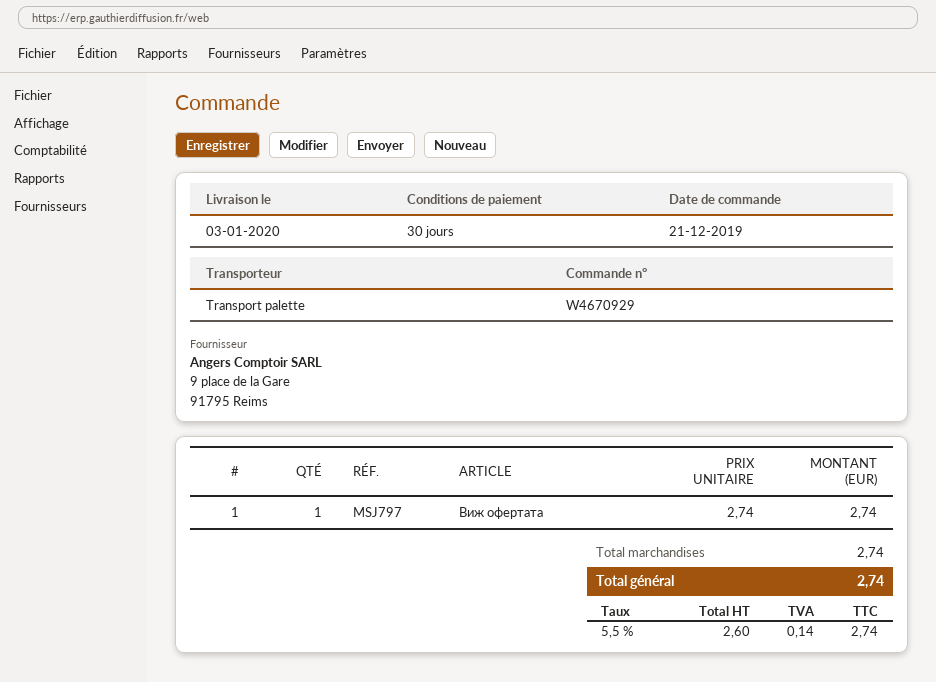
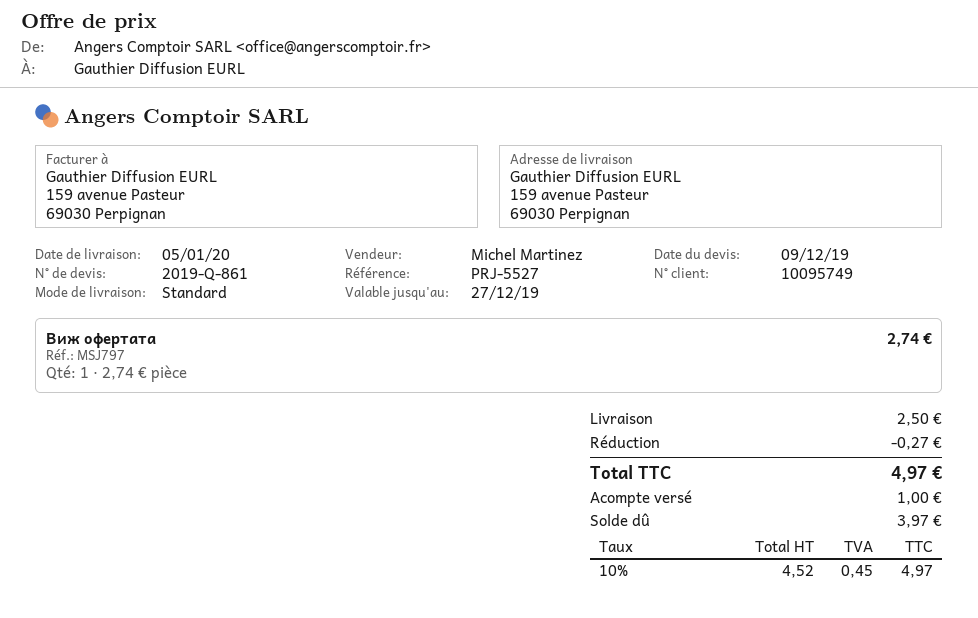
delivery date: 2020-01-03 -> 2020-01-05
shipping method: pallet freight -> standard
discount: none -> 0.27
shipping: none -> 2.50
net: 2.60 -> 4.52
tax: 5.5% = 0.14 -> 10% = 0.45
total: 2.74 -> 4.97

